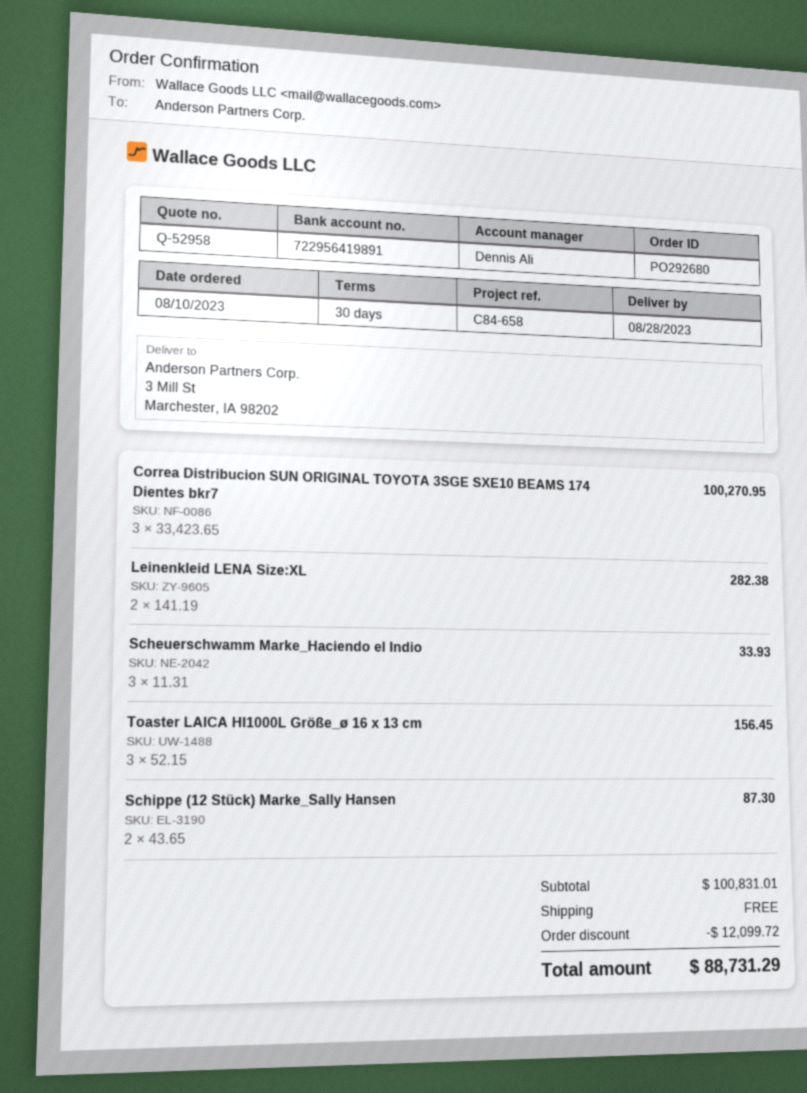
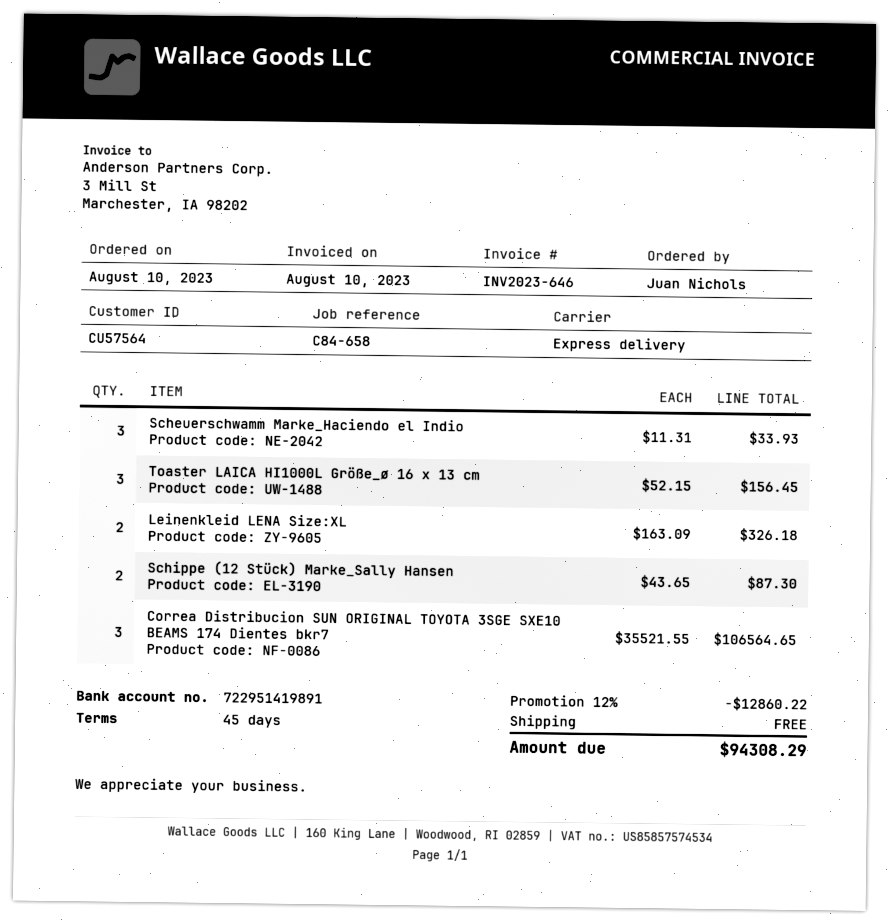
payment terms: 30 days -> 45 days
bank account: 722956419891 -> 722951419891
Correa Distribucion SUN ORIGINAL TOYOTA 3SGE SXE10 BEAMS 174 Dientes bkr7: 3 x 33423.65 = 100270.95 -> 3 x 35521.55 = 106564.65
Leinenkleid LENA Size:XL: 2 x 141.19 = 282.38 -> 2 x 163.09 = 326.18
discount: 12099.72 -> 12860.22
total: 88731.29 -> 94308.29

